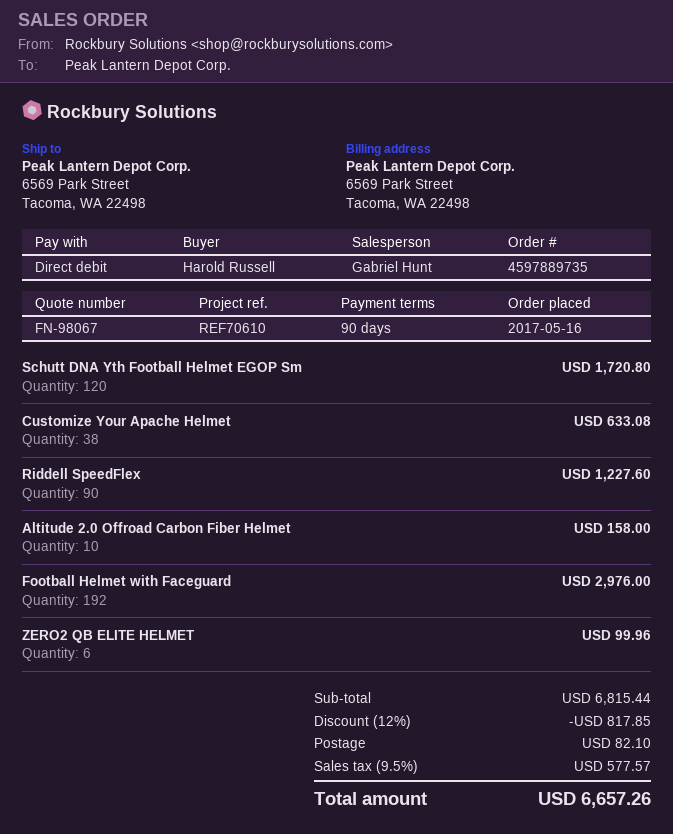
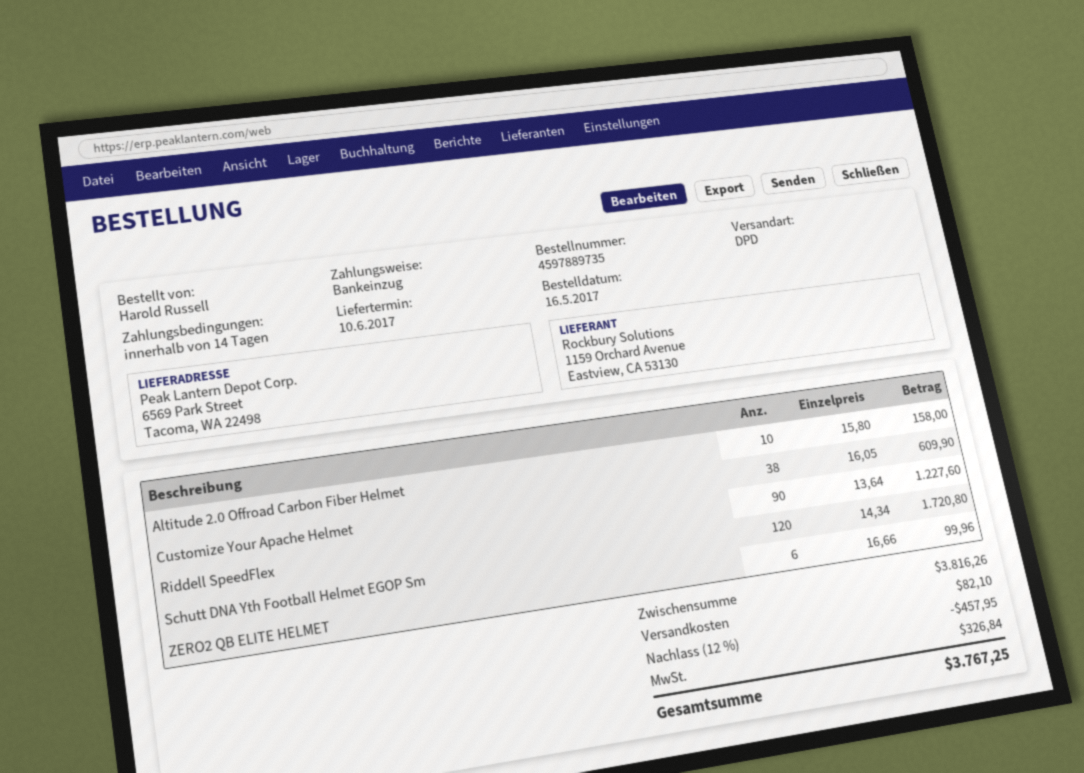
payment terms: 90 days -> 14 days
Customize Your Apache Helmet: 38 for 633.08 -> 38 for 609.90
Football Helmet with Faceguard: 192 for 2976.00 -> none
subtotal: 6815.44 -> 3816.26
discount: 12% = 817.85 -> 12% = 457.95
tax: 577.57 -> 326.84
total: 6657.26 -> 3767.25

